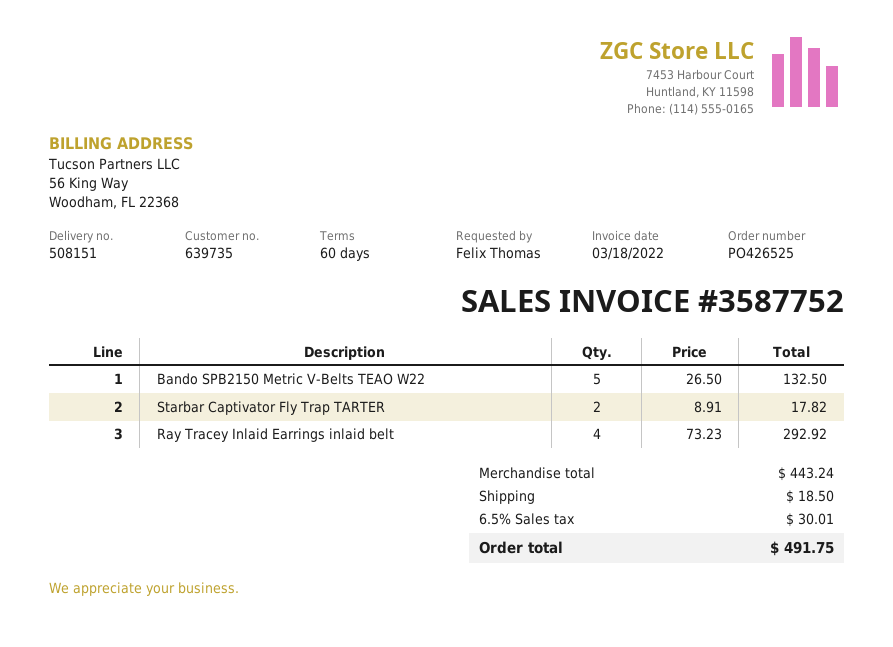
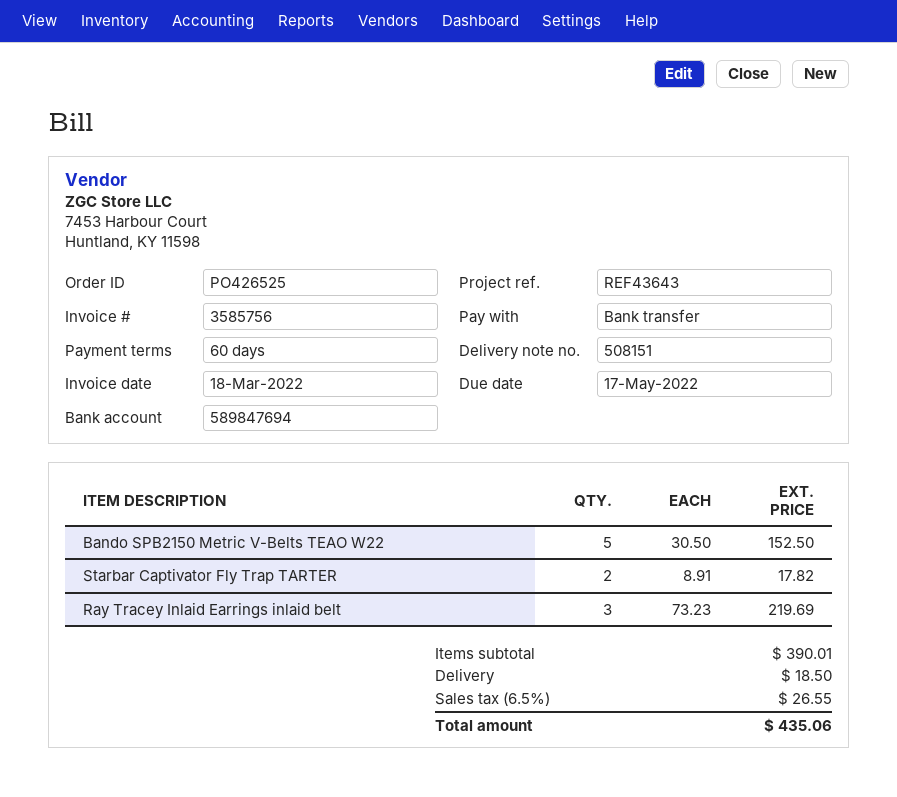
invoice number: 3587752 -> 3585756
Bando SPB2150 Metric V-Belts TEAO W22: 5 x 26.50 = 132.50 -> 5 x 30.50 = 152.50
Ray Tracey Inlaid Earrings inlaid belt: 4 x 73.23 = 292.92 -> 3 x 73.23 = 219.69
subtotal: 443.24 -> 390.01
tax: 6.5% = 30.01 -> 6.5% = 26.55
total: 491.75 -> 435.06

